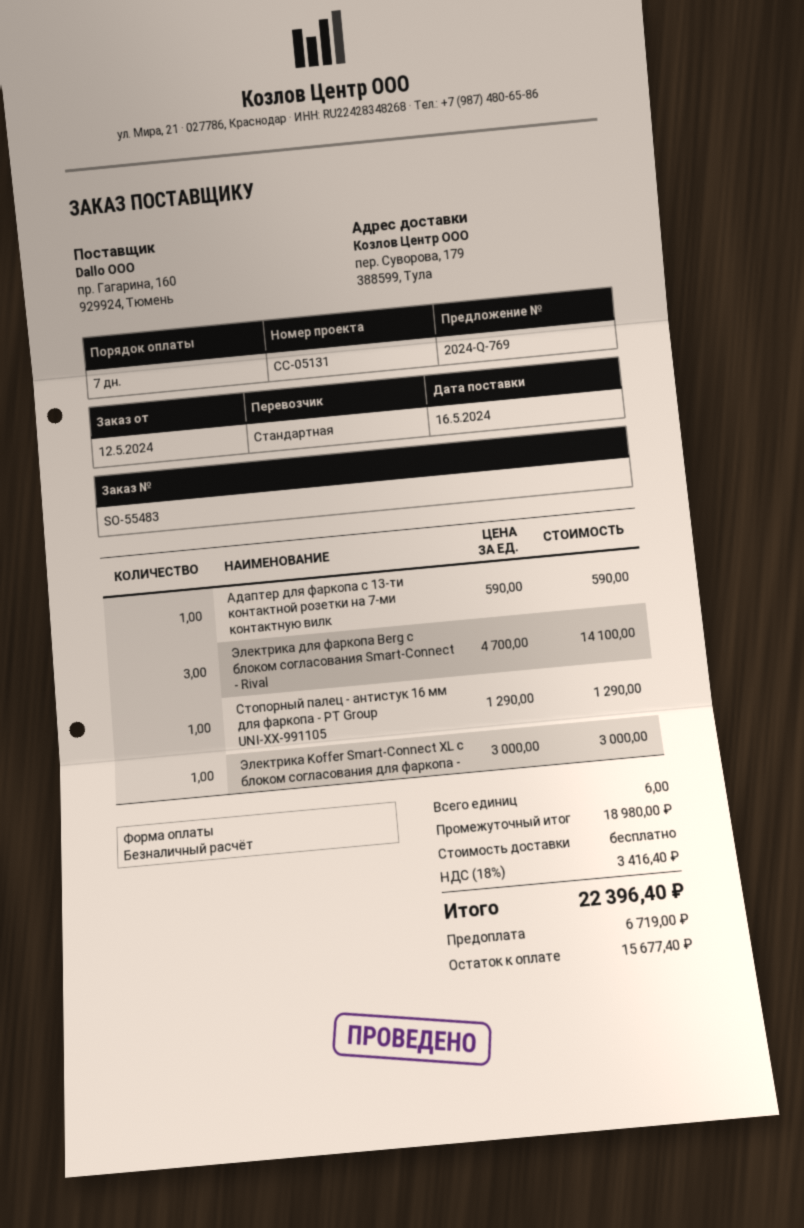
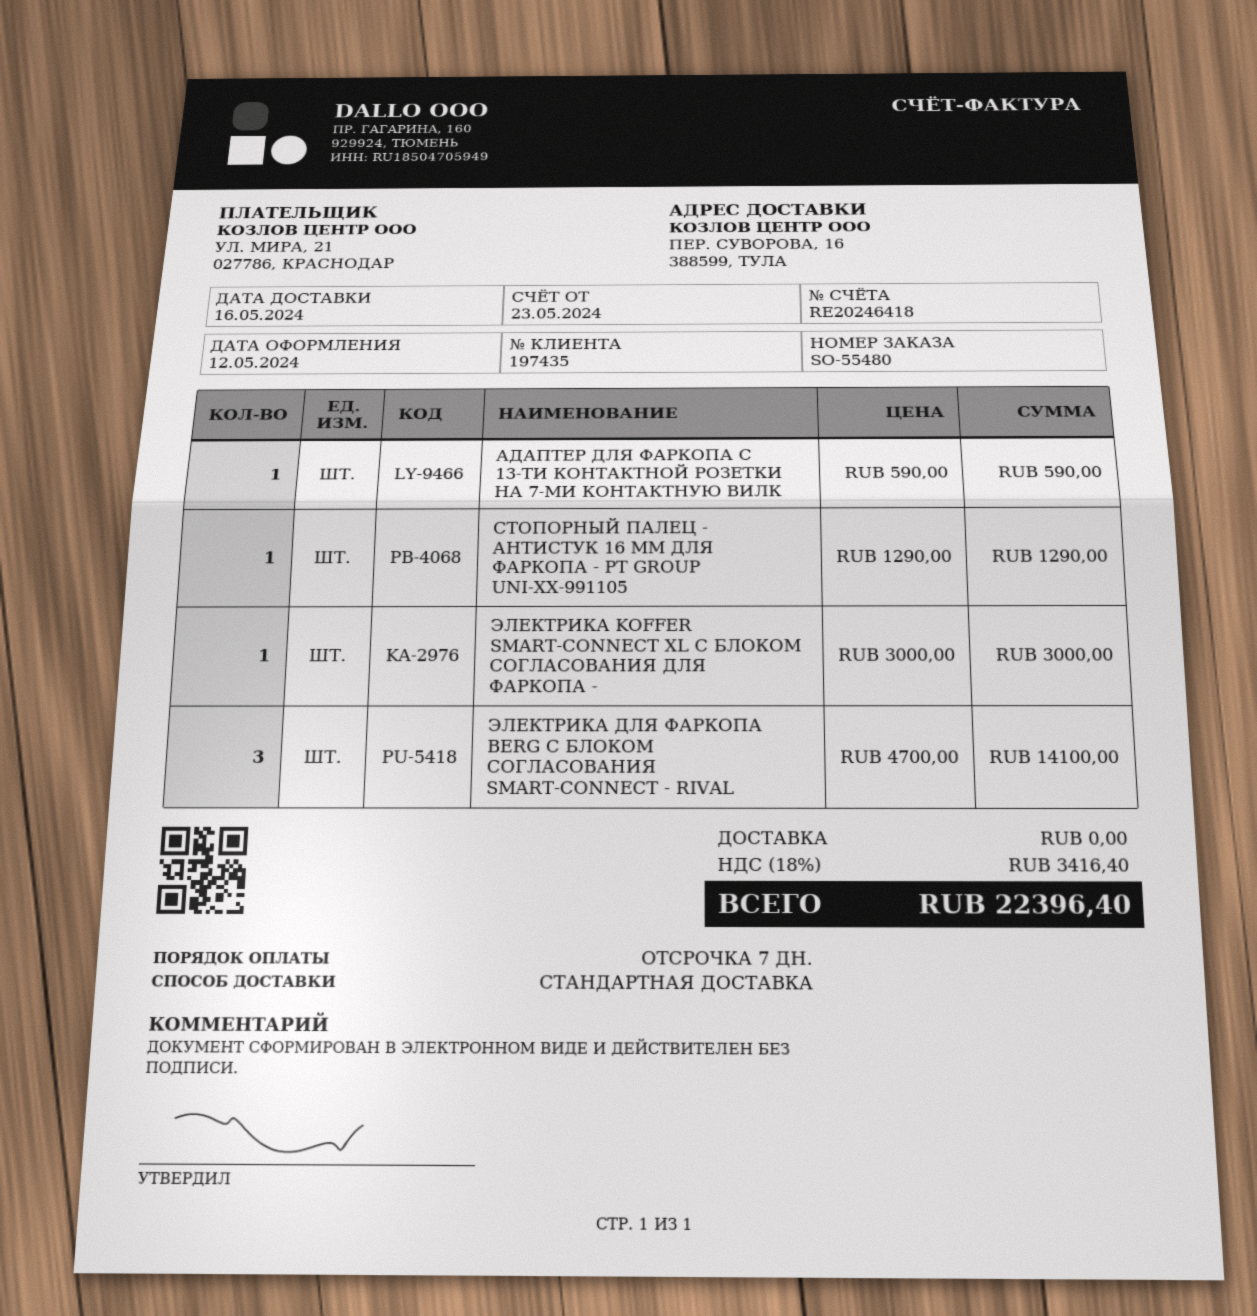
order number: SO-55483 -> SO-55480
ship to: пер. Суворова, 179, 388599, Тула -> ПЕР. СУВОРОВА, 16, 388599, ТУЛА

